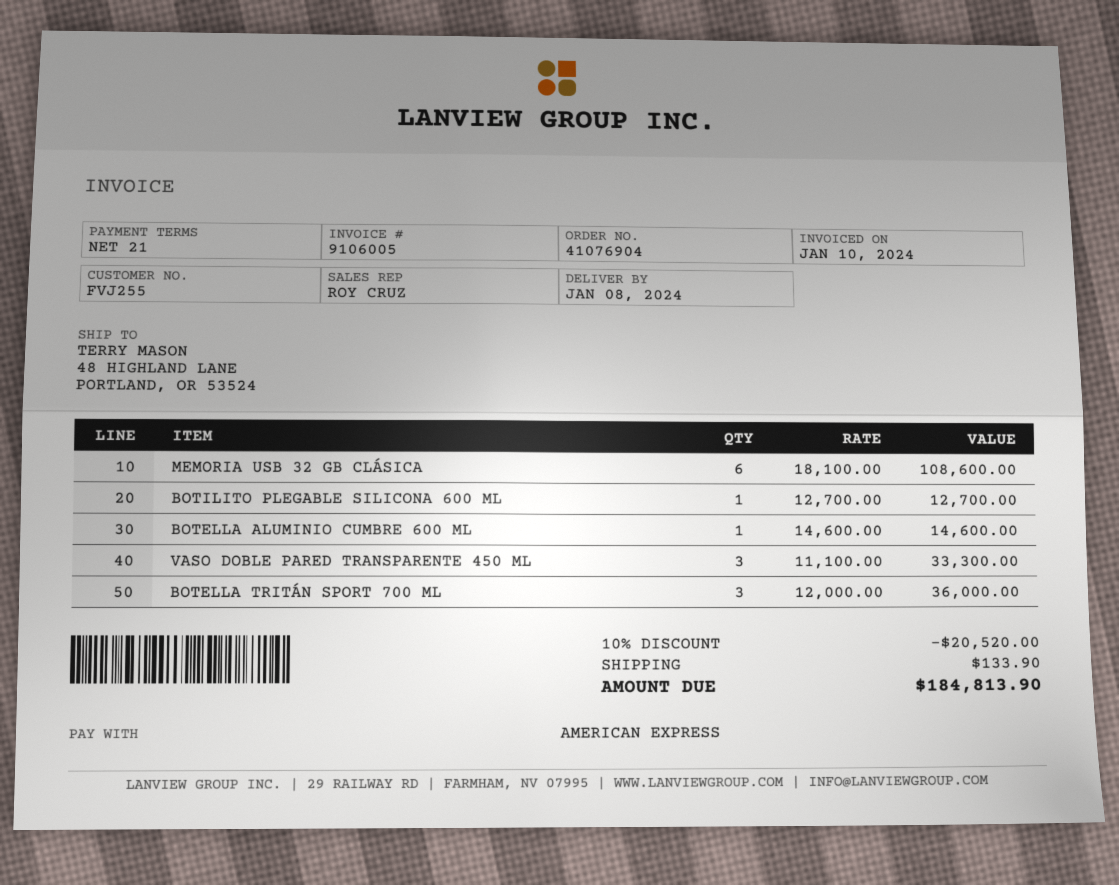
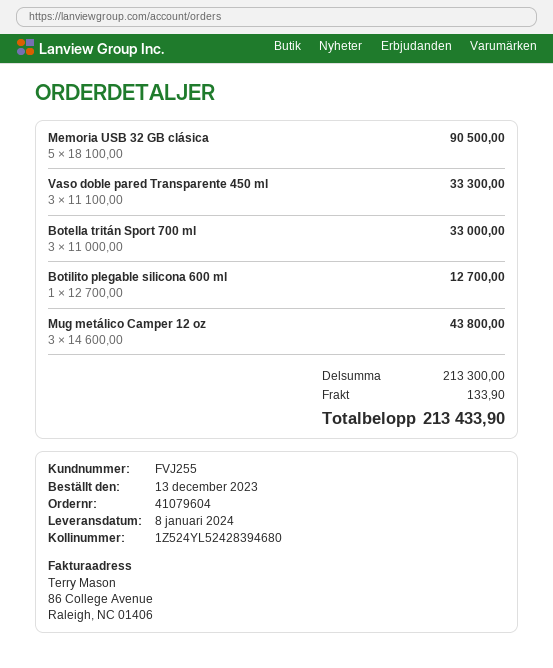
order number: 41076904 -> 41079604
MEMORIA USB 32 GB CLÁSICA: 6 x 18100.00 = 108600.00 -> 5 x 18100.00 = 90500.00
BOTELLA ALUMINIO CUMBRE 600 ML: 1 x 14600.00 = 14600.00 -> none
BOTELLA TRITÁN SPORT 700 ML: 3 x 12000.00 = 36000.00 -> 3 x 11000.00 = 33000.00
Mug metálico Camper 12 oz: none -> 3 x 14600.00 = 43800.00
discount: 10% = 20520.00 -> none
total: 184813.90 -> 213433.90

